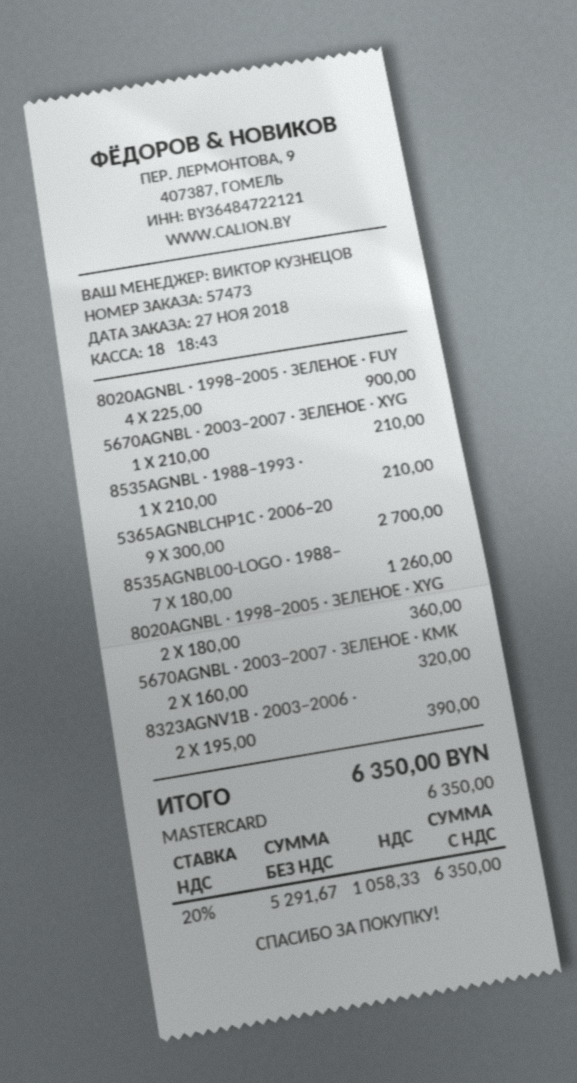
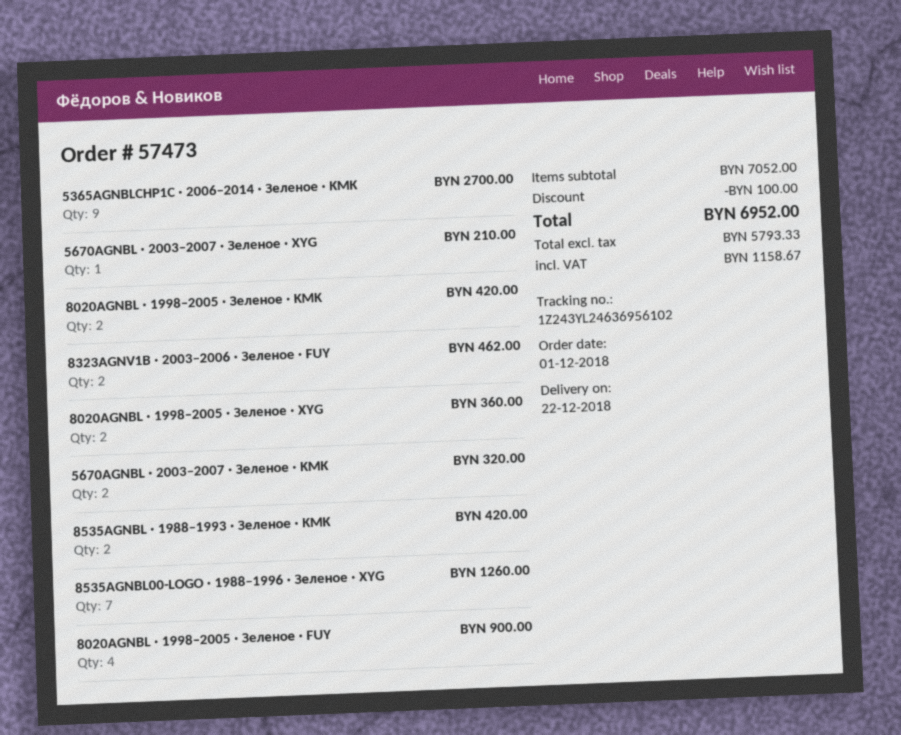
order date: 2018-11-27 -> 2018-12-01
8535AGNBL · 1988–1993 ·: 1 for 210.00 -> 2 for 420.00
8323AGNV1B · 2003–2006 ·: 2 for 390.00 -> 2 for 462.00
8020AGNBL · 1998–2005 · Зеленое · KMK: none -> 2 for 420.00
discount: none -> 100.00
net: 5291.67 -> 5793.33
tax: 1058.33 -> 1158.67
total: 6350.00 -> 6952.00

